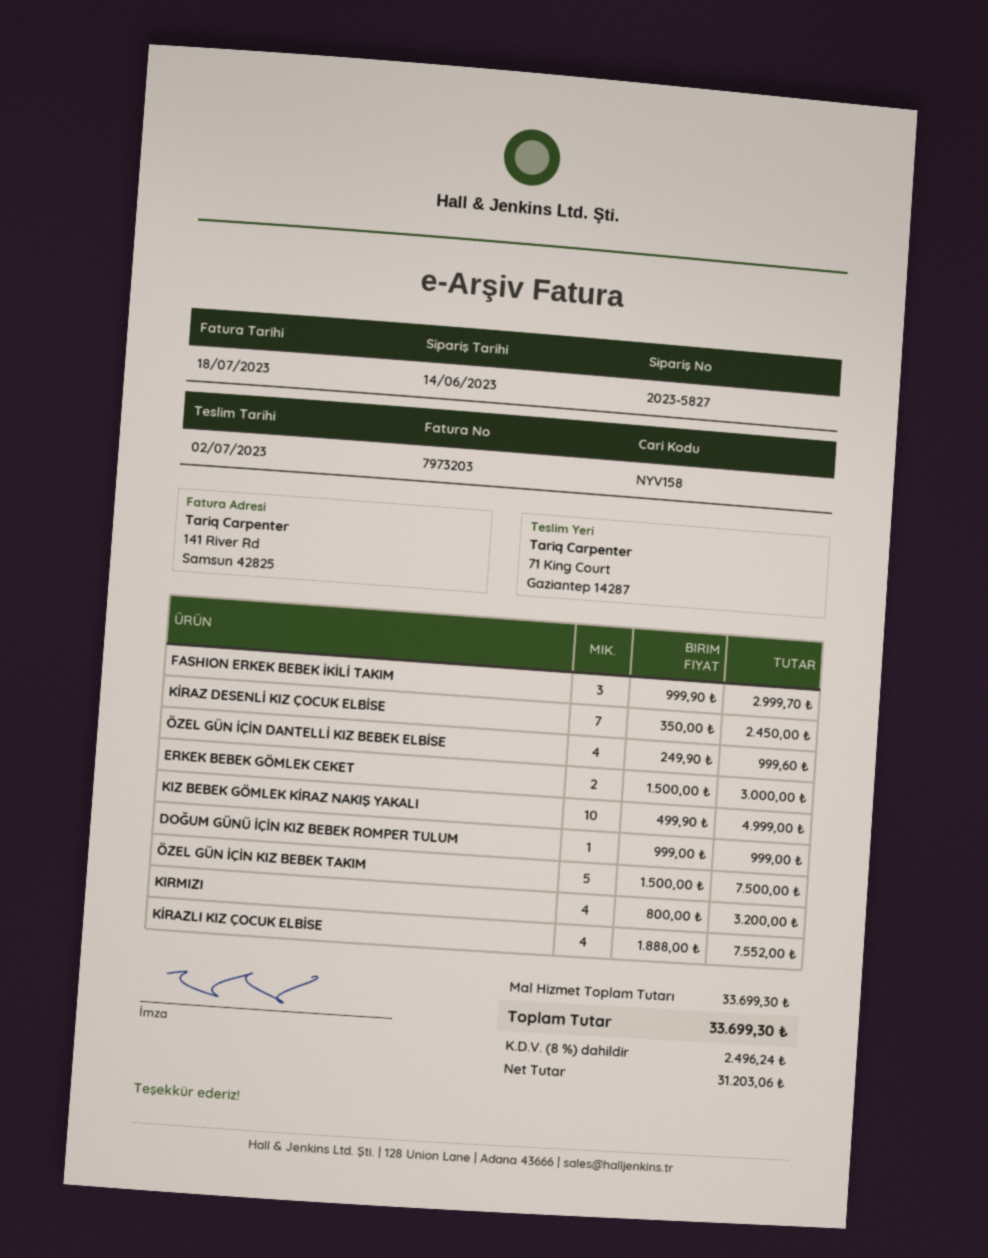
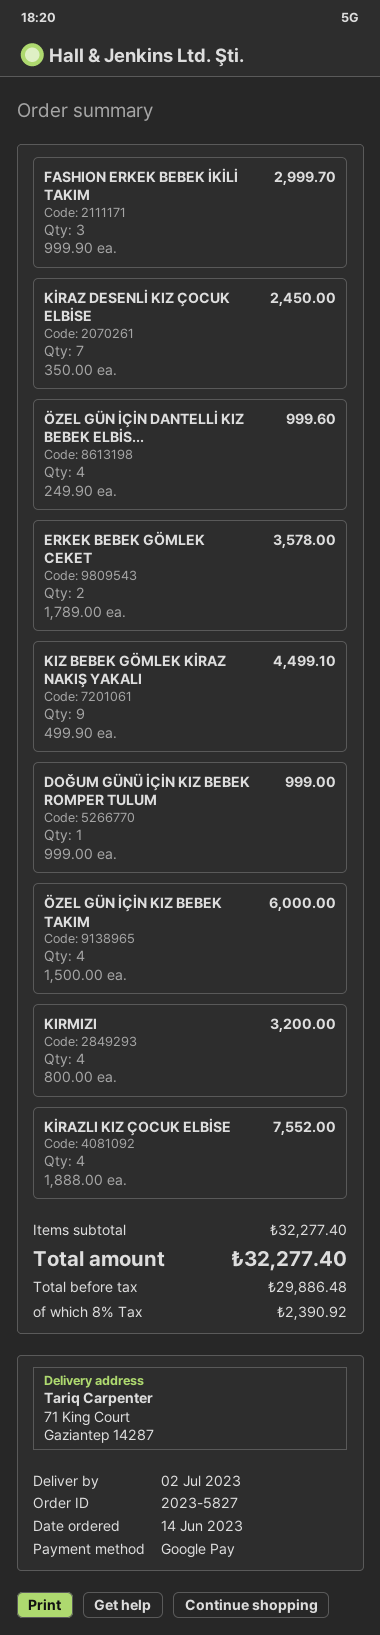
ERKEK BEBEK GÖMLEK CEKET: 2 x 1500.00 = 3000.00 -> 2 x 1789.00 = 3578.00
KIZ BEBEK GÖMLEK KİRAZ NAKIŞ YAKALI: 10 x 499.90 = 4999.00 -> 9 x 499.90 = 4499.10
ÖZEL GÜN İÇİN KIZ BEBEK TAKIM: 5 x 1500.00 = 7500.00 -> 4 x 1500.00 = 6000.00
subtotal: 33699.30 -> 32277.40
net: 31203.06 -> 29886.48
tax: 8% = 2496.24 -> 8% = 2390.92
total: 33699.30 -> 32277.40

